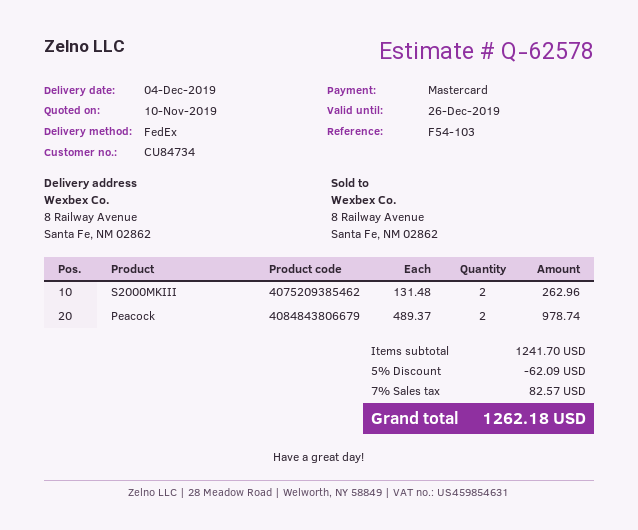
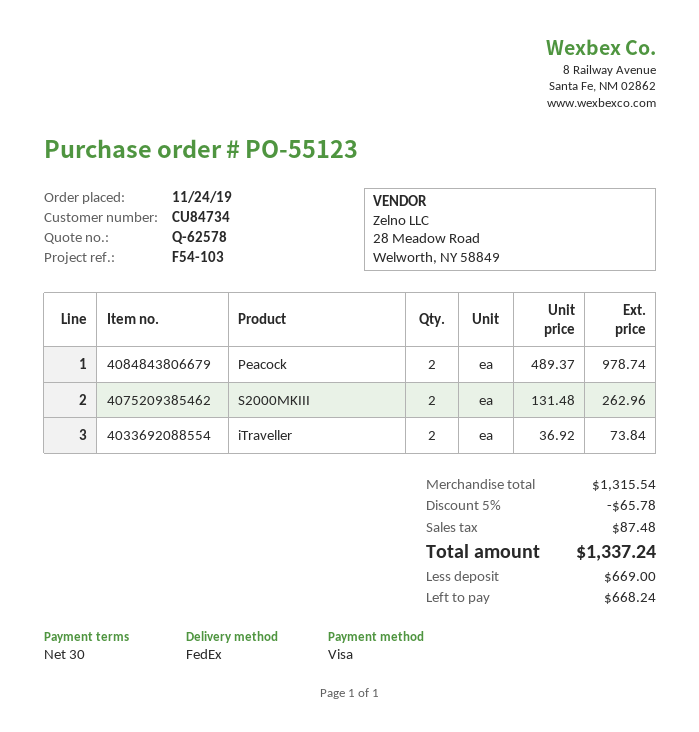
payment method: Mastercard -> Visa
iTraveller: none -> 2 x 36.92 = 73.84
subtotal: 1241.70 -> 1315.54
discount: 5% = 62.09 -> 5% = 65.78
tax: 82.57 -> 87.48
total: 1262.18 -> 1337.24

